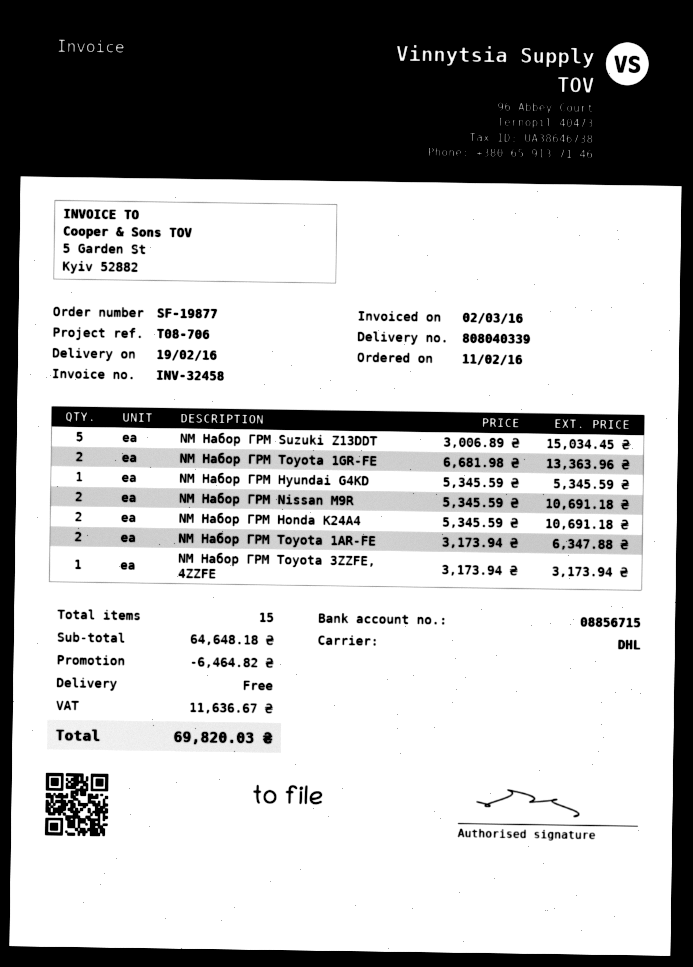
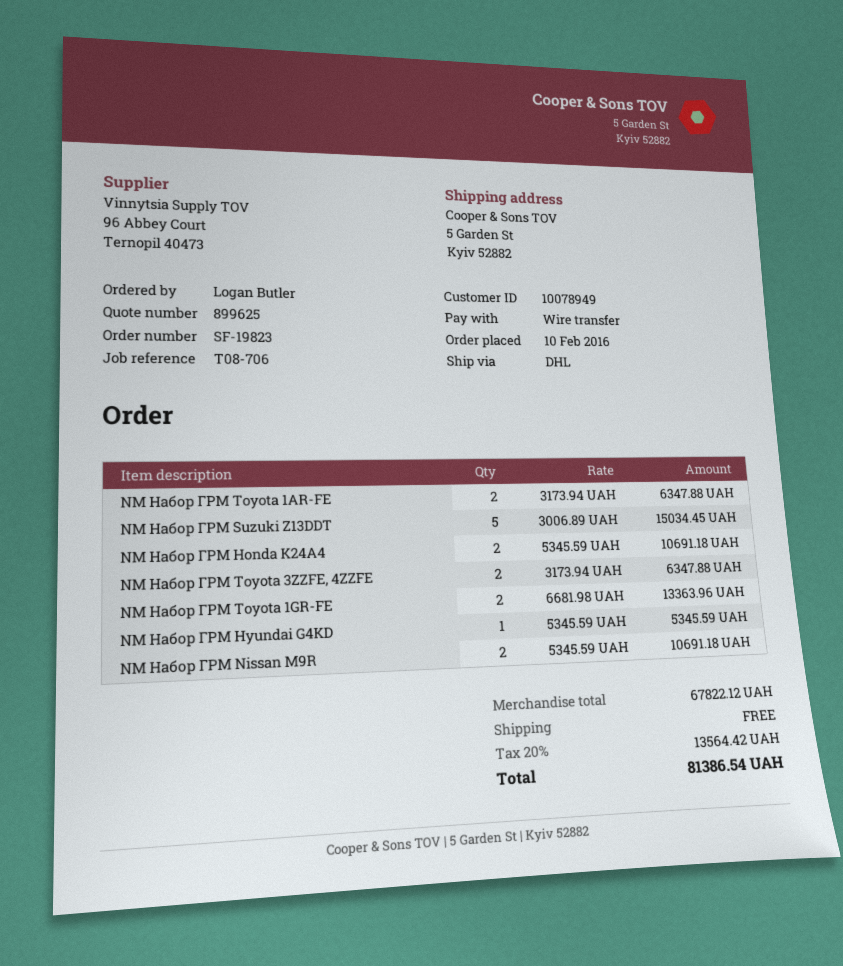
order number: SF-19877 -> SF-19823
order date: 2016-02-11 -> 2016-02-10
NM Набор ГРМ Toyota 3ZZFE, 4ZZFE: 1 x 3173.94 = 3173.94 -> 2 x 3173.94 = 6347.88
subtotal: 64648.18 -> 67822.12
discount: 6464.82 -> none
tax: 11636.67 -> 13564.42
total: 69820.03 -> 81386.54

